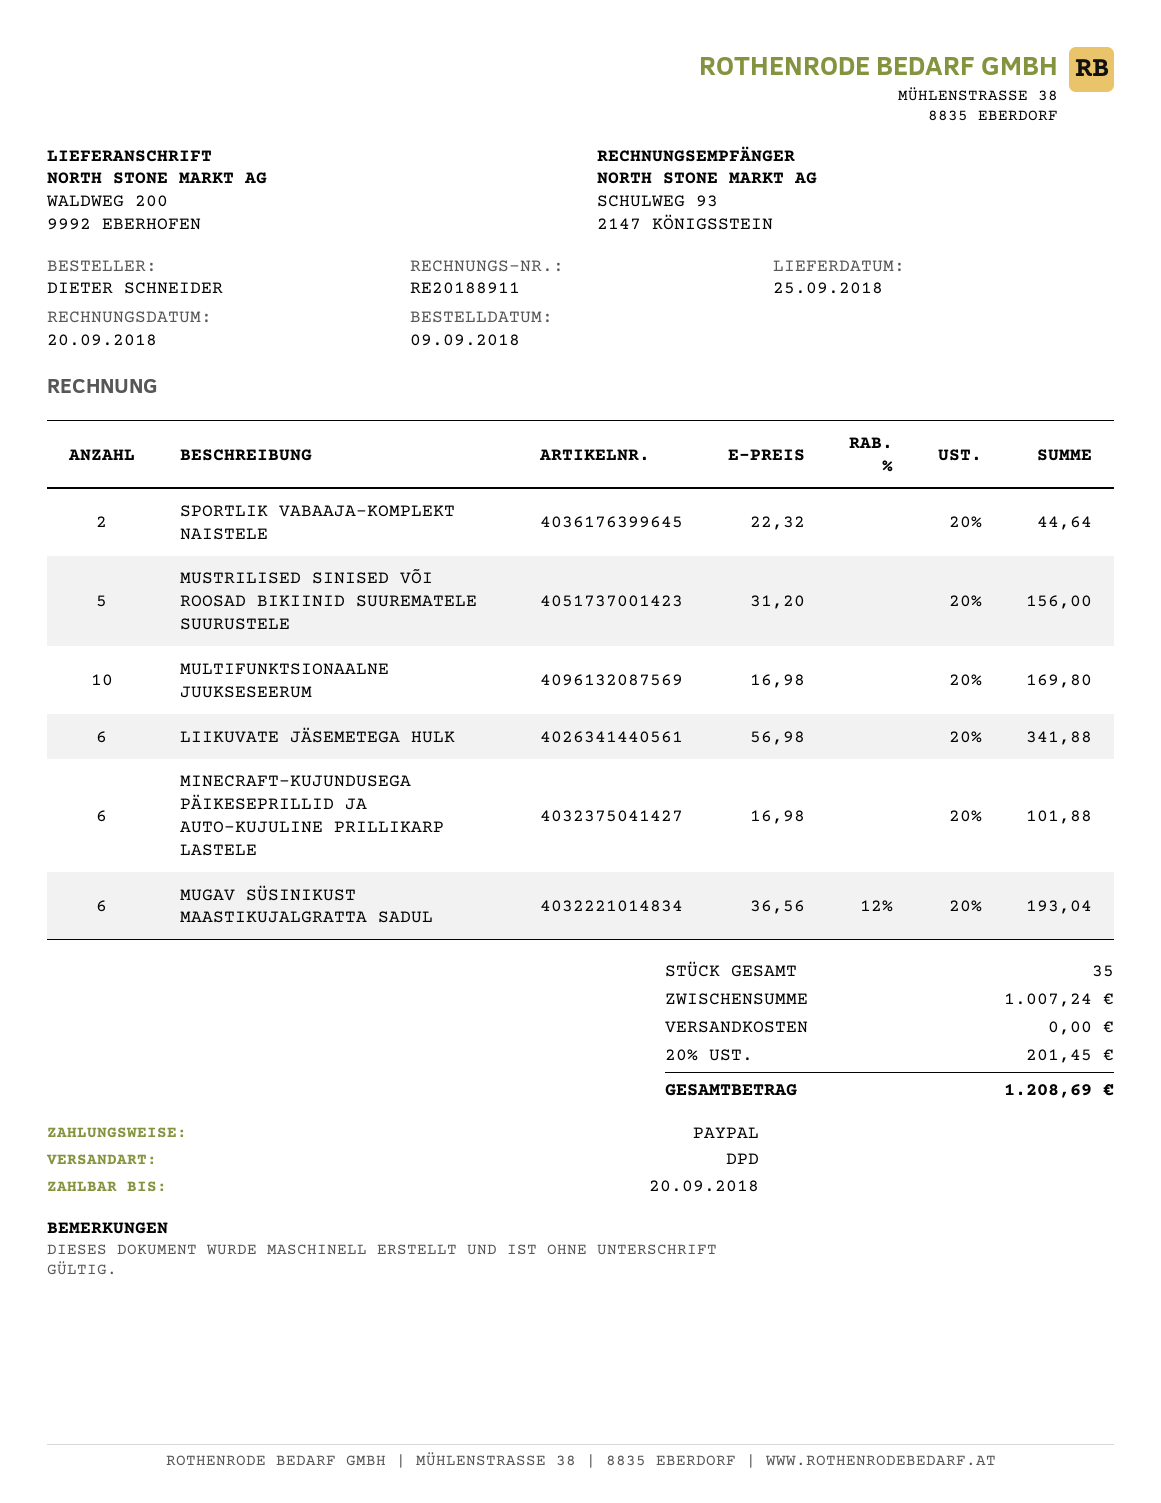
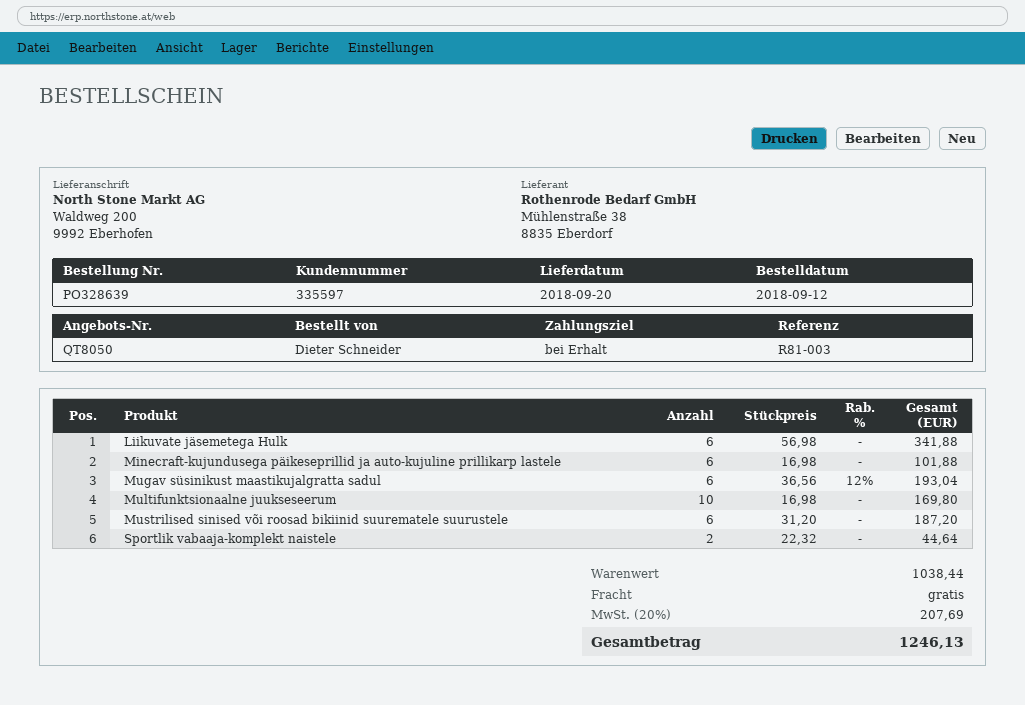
order date: 2018-09-09 -> 2018-09-12
delivery date: 2018-09-25 -> 2018-09-20
MUSTRILISED SINISED VÕI ROOSAD BIKIINID SUUREMATELE SUURUSTELE: 5 x 31.20 = 156.00 -> 6 x 31.20 = 187.20
subtotal: 1007.24 -> 1038.44
tax: 20% = 201.45 -> 20% = 207.69
total: 1208.69 -> 1246.13

